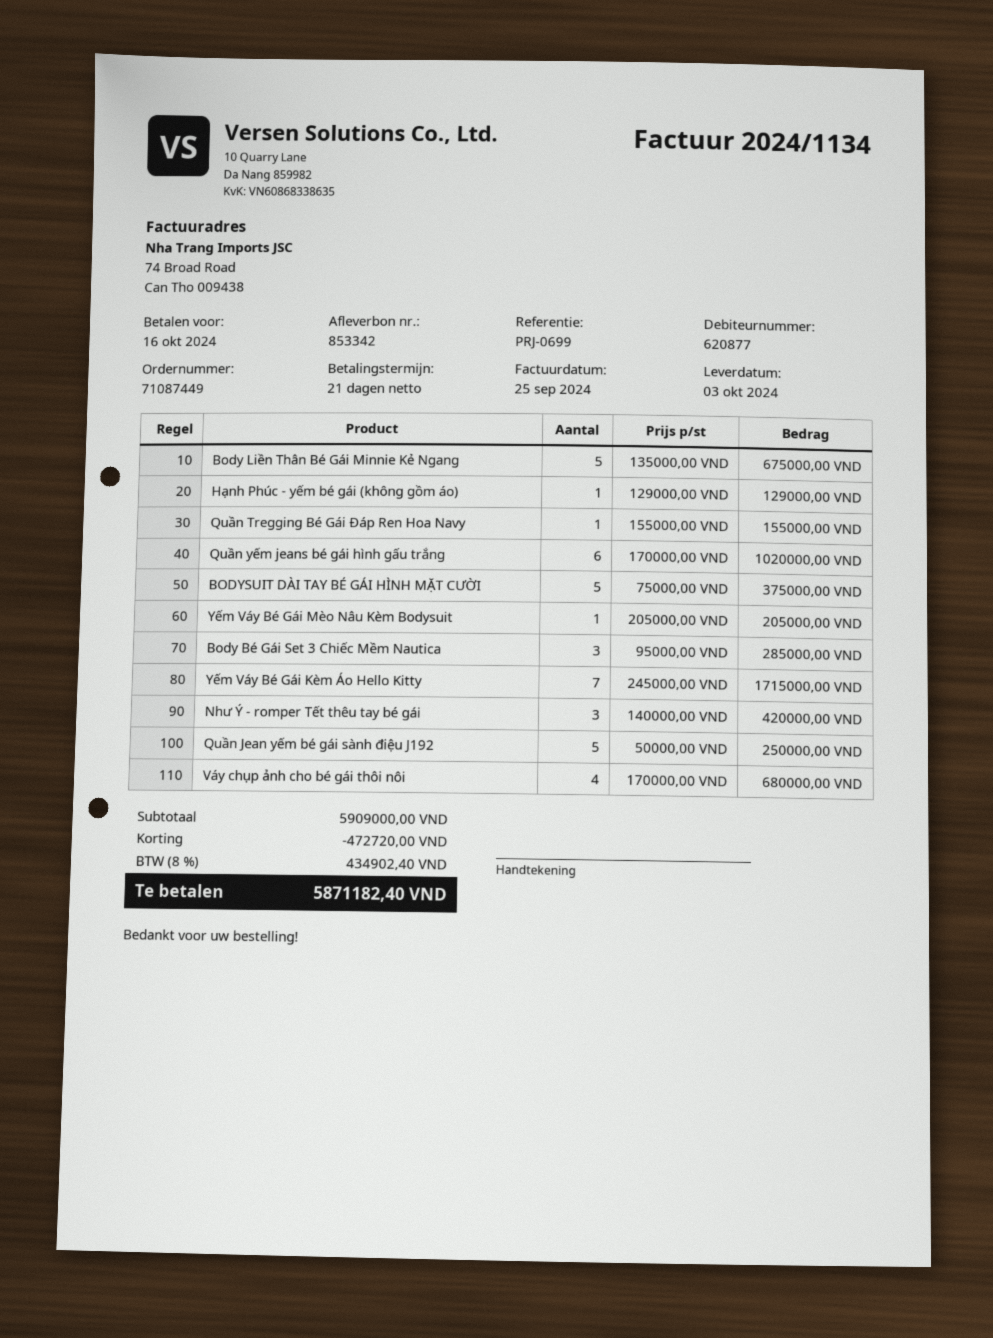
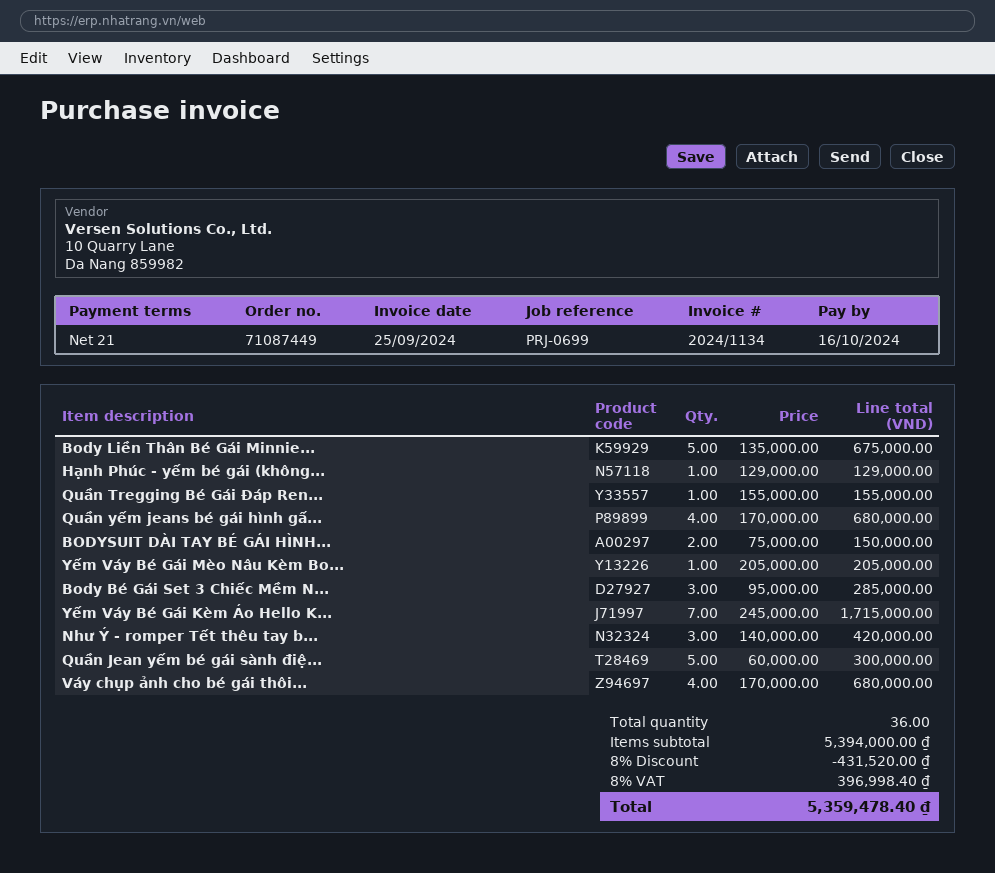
Quần yếm jeans bé gái hình gấu trắng: 6 x 170000.00 = 1020000.00 -> 4 x 170000.00 = 680000.00
BODYSUIT DÀI TAY BÉ GÁI HÌNH MẶT CƯỜI: 5 x 75000.00 = 375000.00 -> 2 x 75000.00 = 150000.00
Quần Jean yếm bé gái sành điệu J192: 5 x 50000.00 = 250000.00 -> 5 x 60000.00 = 300000.00
subtotal: 5909000.00 -> 5394000.00
discount: 472720.00 -> 431520.00
tax: 8% = 434902.40 -> 8% = 396998.40
total: 5871182.40 -> 5359478.40

